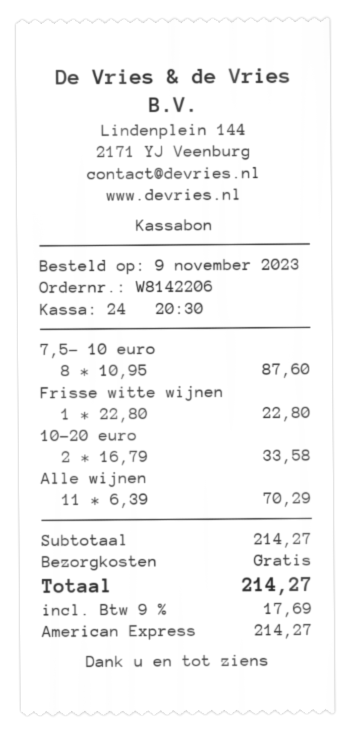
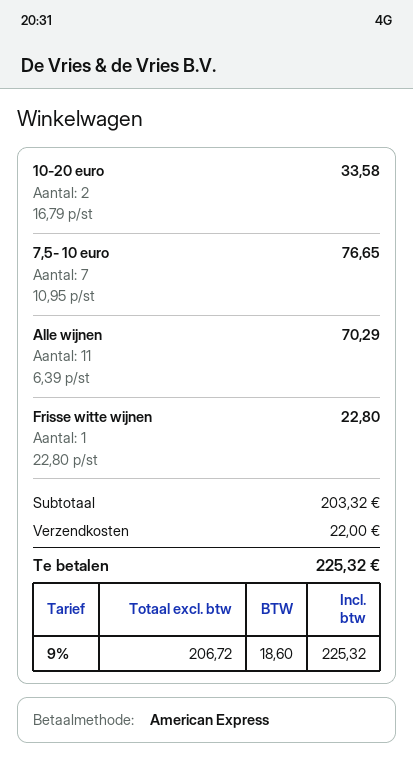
7,5- 10 euro: 8 x 10.95 = 87.60 -> 7 x 10.95 = 76.65
subtotal: 214.27 -> 203.32
shipping: 0.00 -> 22.00
tax: 9% = 17.69 -> 9% = 18.60
total: 214.27 -> 225.32

